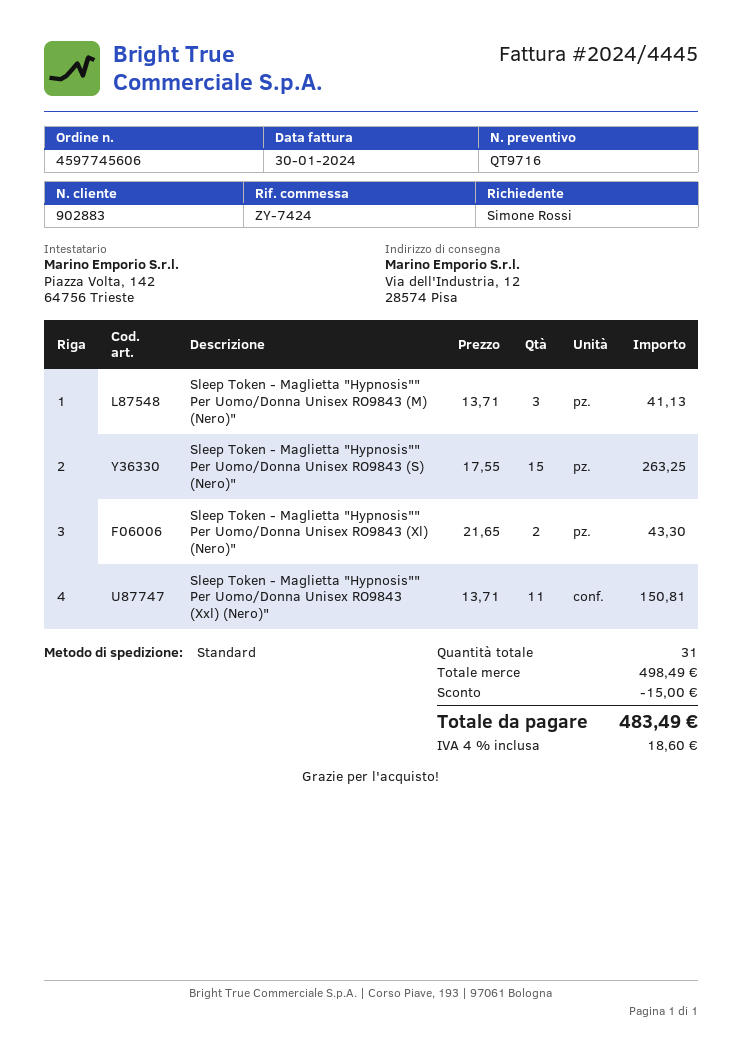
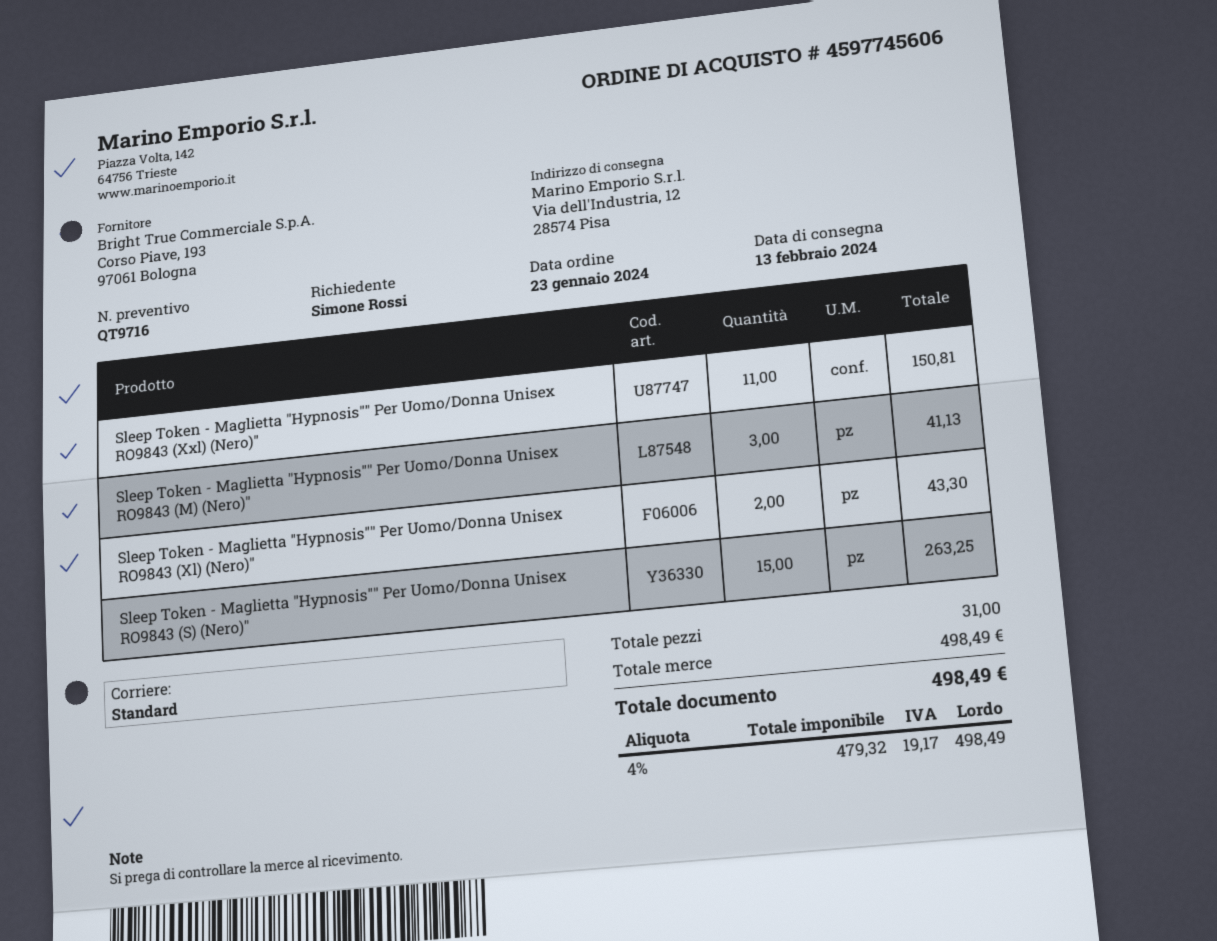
discount: 15.00 -> none
tax: 4% = 18.60 -> 4% = 19.17
total: 483.49 -> 498.49

